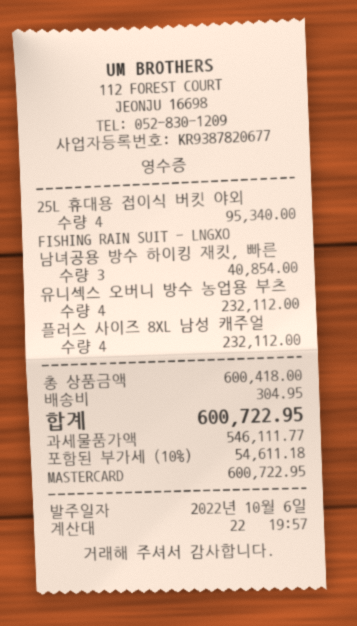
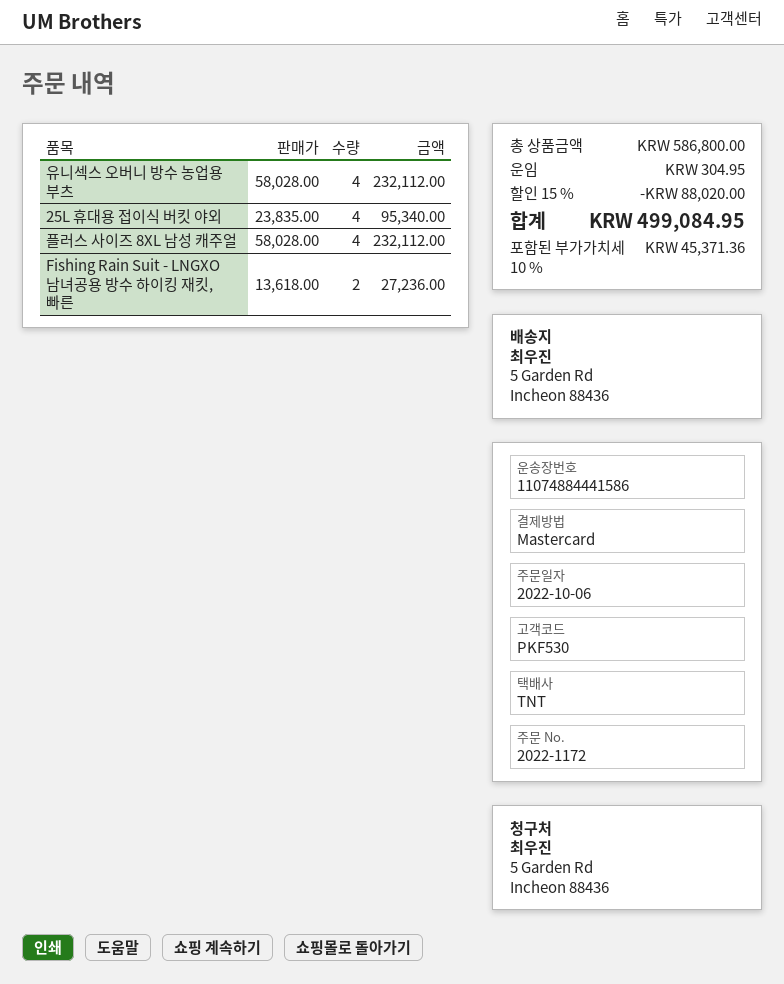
FISHING RAIN SUIT - LNGXO 남녀공용 방수 하이킹 재킷, 빠른: 3 for 40854.00 -> 2 for 27236.00
subtotal: 600418.00 -> 586800.00
discount: none -> 15% = 88020.00
tax: 10% = 54611.18 -> 10% = 45371.36
total: 600722.95 -> 499084.95

